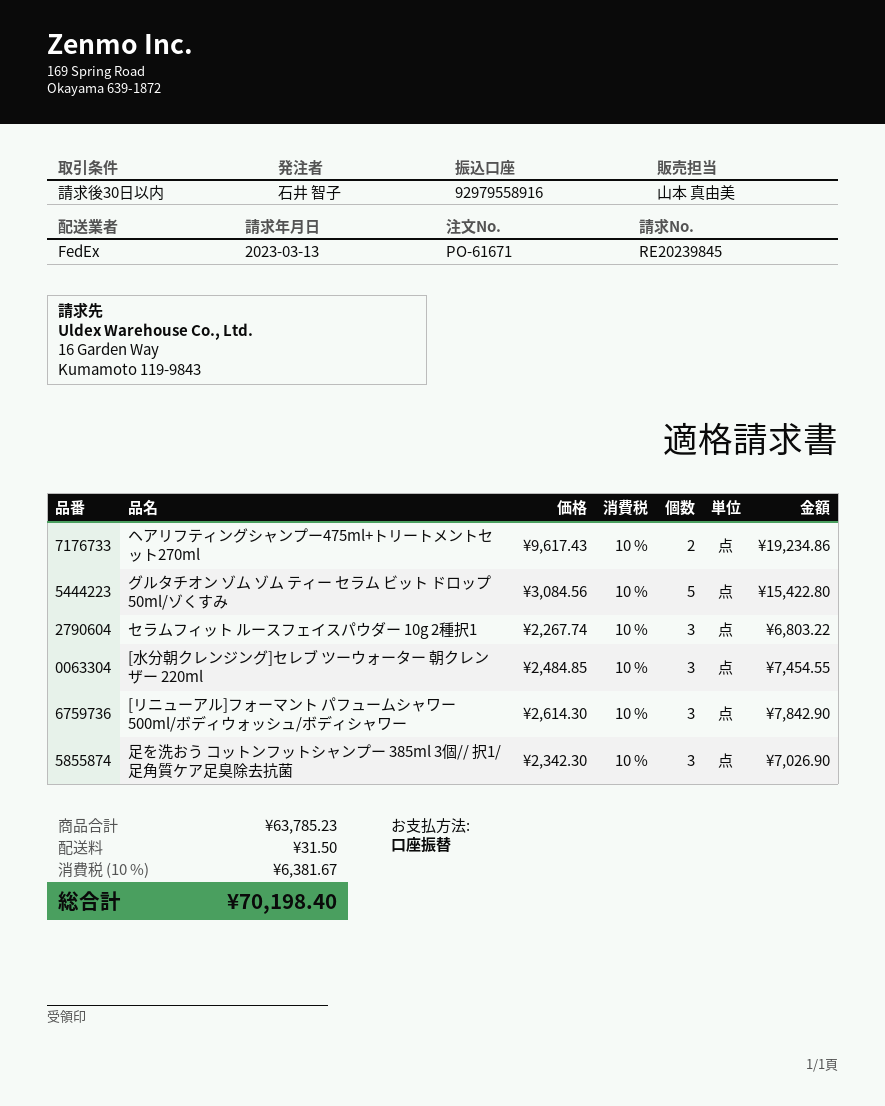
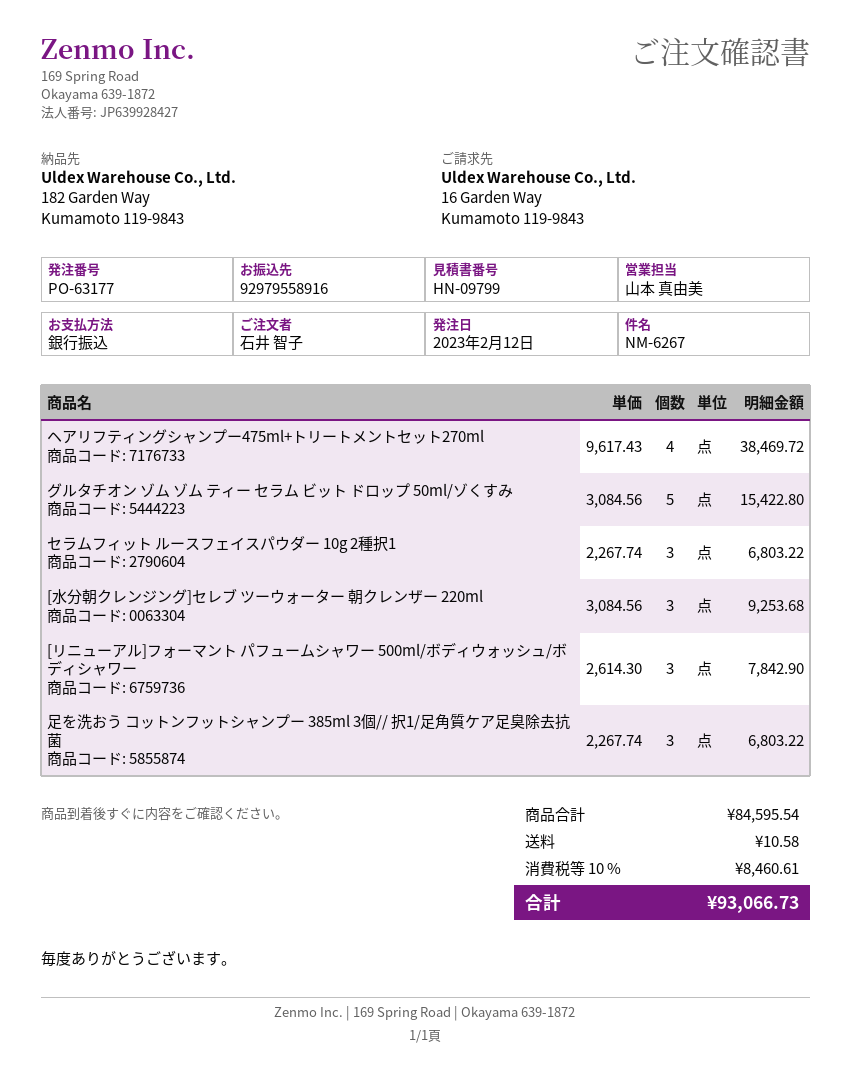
order number: PO-61671 -> PO-63177
payment method: direct debit -> bank transfer
ヘアリフティングシャンプー475ml+トリートメントセット270ml: 2 x 9617.43 = 19234.86 -> 4 x 9617.43 = 38469.72
[水分朝クレンジング]セレブ ツーウォーター 朝クレンザー 220ml: 3 x 2484.85 = 7454.55 -> 3 x 3084.56 = 9253.68
足を洗おう コットンフットシャンプー 385ml 3個// 択1/足角質ケア足臭除去抗菌: 3 x 2342.30 = 7026.90 -> 3 x 2267.74 = 6803.22
subtotal: 63785.23 -> 84595.54
shipping: 31.50 -> 10.58
tax: 10% = 6381.67 -> 10% = 8460.61
total: 70198.40 -> 93066.73

